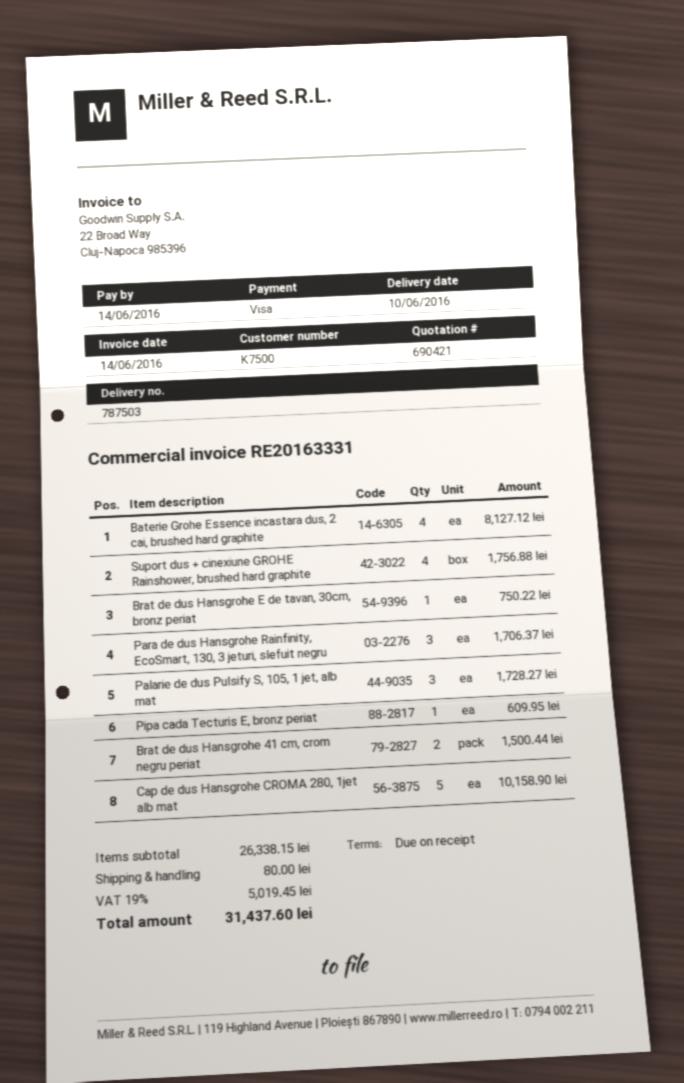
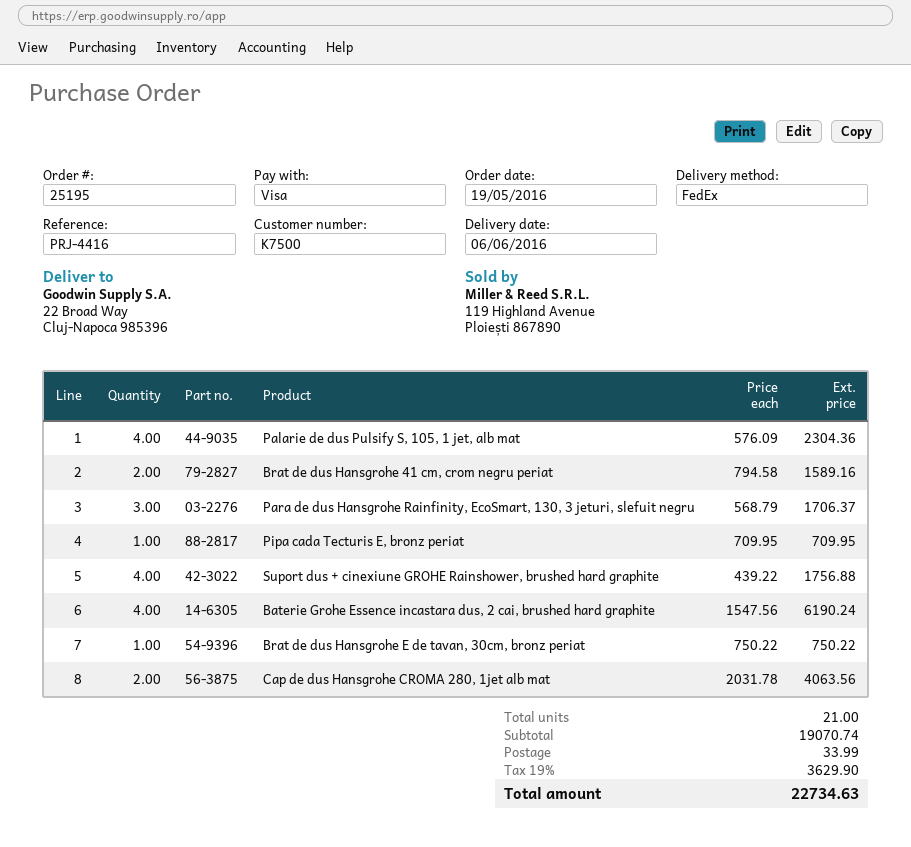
delivery date: 2016-06-10 -> 2016-06-06
Baterie Grohe Essence incastara dus, 2 cai, brushed hard graphite: 4 for 8127.12 -> 4 for 6190.24
Palarie de dus Pulsify S, 105, 1 jet, alb mat: 3 for 1728.27 -> 4 for 2304.36
Pipa cada Tecturis E, bronz periat: 1 for 609.95 -> 1 for 709.95
Brat de dus Hansgrohe 41 cm, crom negru periat: 2 for 1500.44 -> 2 for 1589.16
Cap de dus Hansgrohe CROMA 280, 1jet alb mat: 5 for 10158.90 -> 2 for 4063.56
subtotal: 26338.15 -> 19070.74
shipping: 80.00 -> 33.99
tax: 19% = 5019.45 -> 19% = 3629.90
total: 31437.60 -> 22734.63

